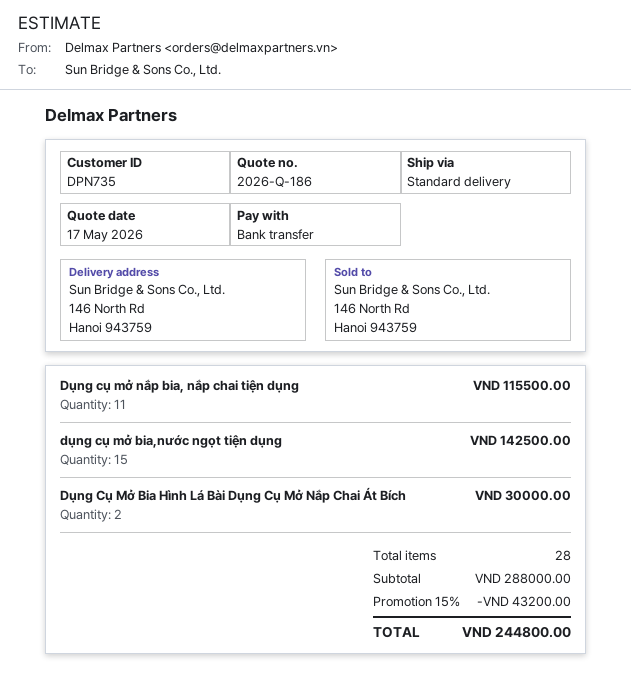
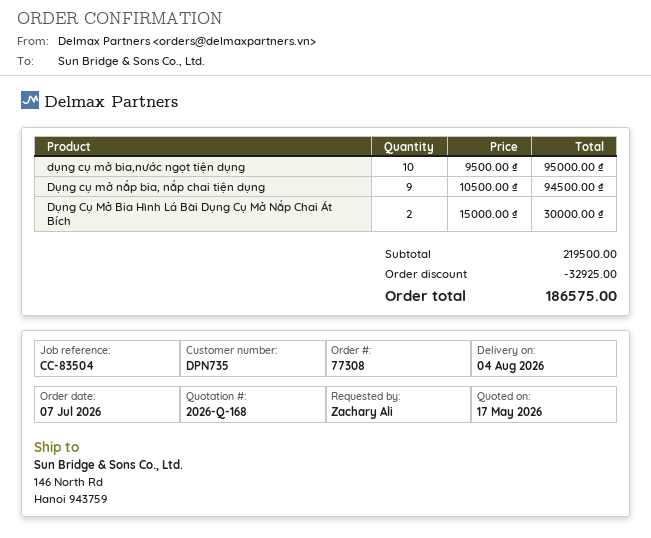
quote number: 2026-Q-186 -> 2026-Q-168
Dụng cụ mở nắp bia, nắp chai tiện dụng: 11 for 115500.00 -> 9 for 94500.00
dụng cụ mở bia,nước ngọt tiện dụng: 15 for 142500.00 -> 10 for 95000.00
subtotal: 288000.00 -> 219500.00
discount: 43200.00 -> 32925.00
total: 244800.00 -> 186575.00

